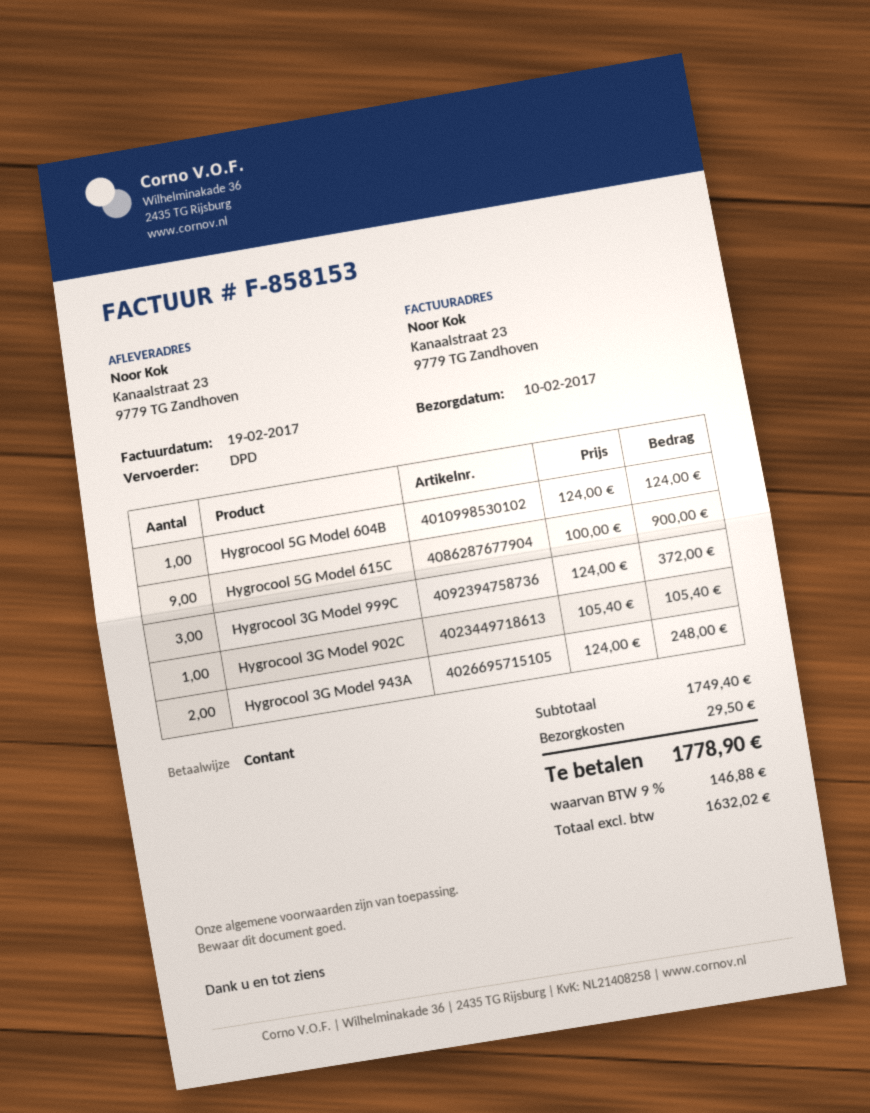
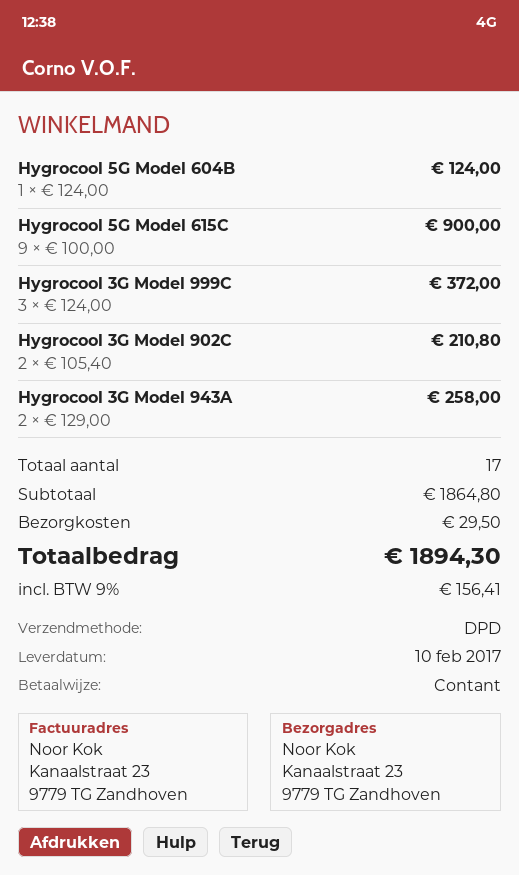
Hygrocool 3G Model 902C: 1 x 105.40 = 105.40 -> 2 x 105.40 = 210.80
Hygrocool 3G Model 943A: 2 x 124.00 = 248.00 -> 2 x 129.00 = 258.00
subtotal: 1749.40 -> 1864.80
tax: 9% = 146.88 -> 9% = 156.41
total: 1778.90 -> 1894.30

